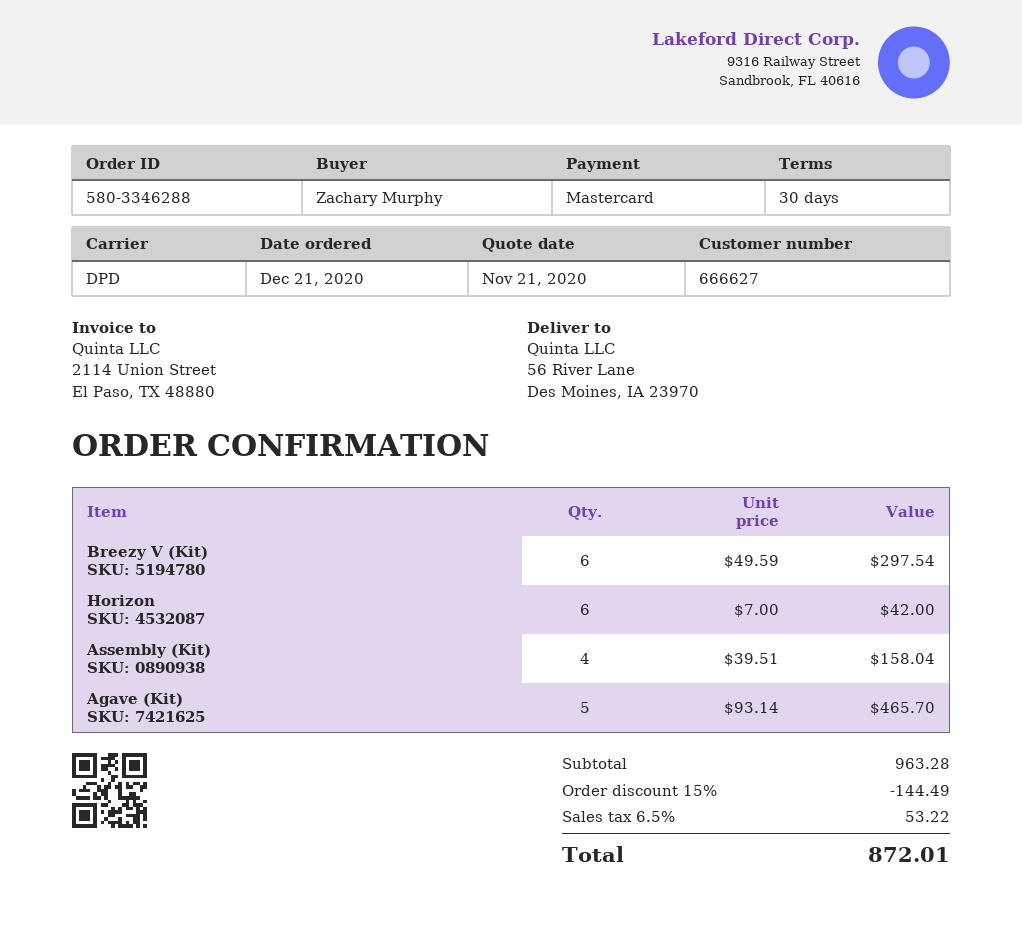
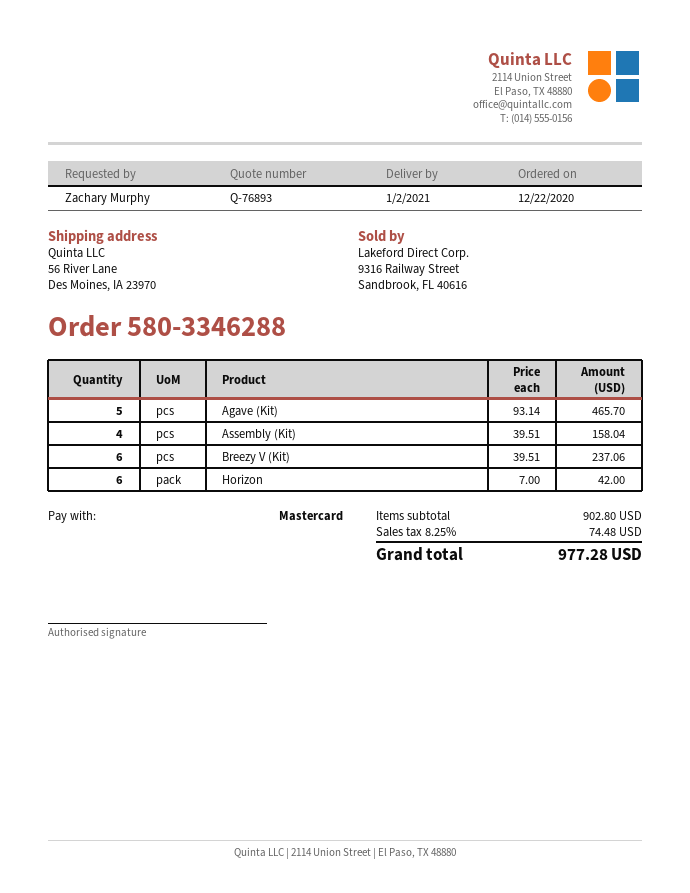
order date: 2020-12-21 -> 2020-12-22
Breezy V (Kit): 6 x 49.59 = 297.54 -> 6 x 39.51 = 237.06
subtotal: 963.28 -> 902.80
discount: 15% = 144.49 -> none
tax: 6.5% = 53.22 -> 8.25% = 74.48
total: 872.01 -> 977.28

